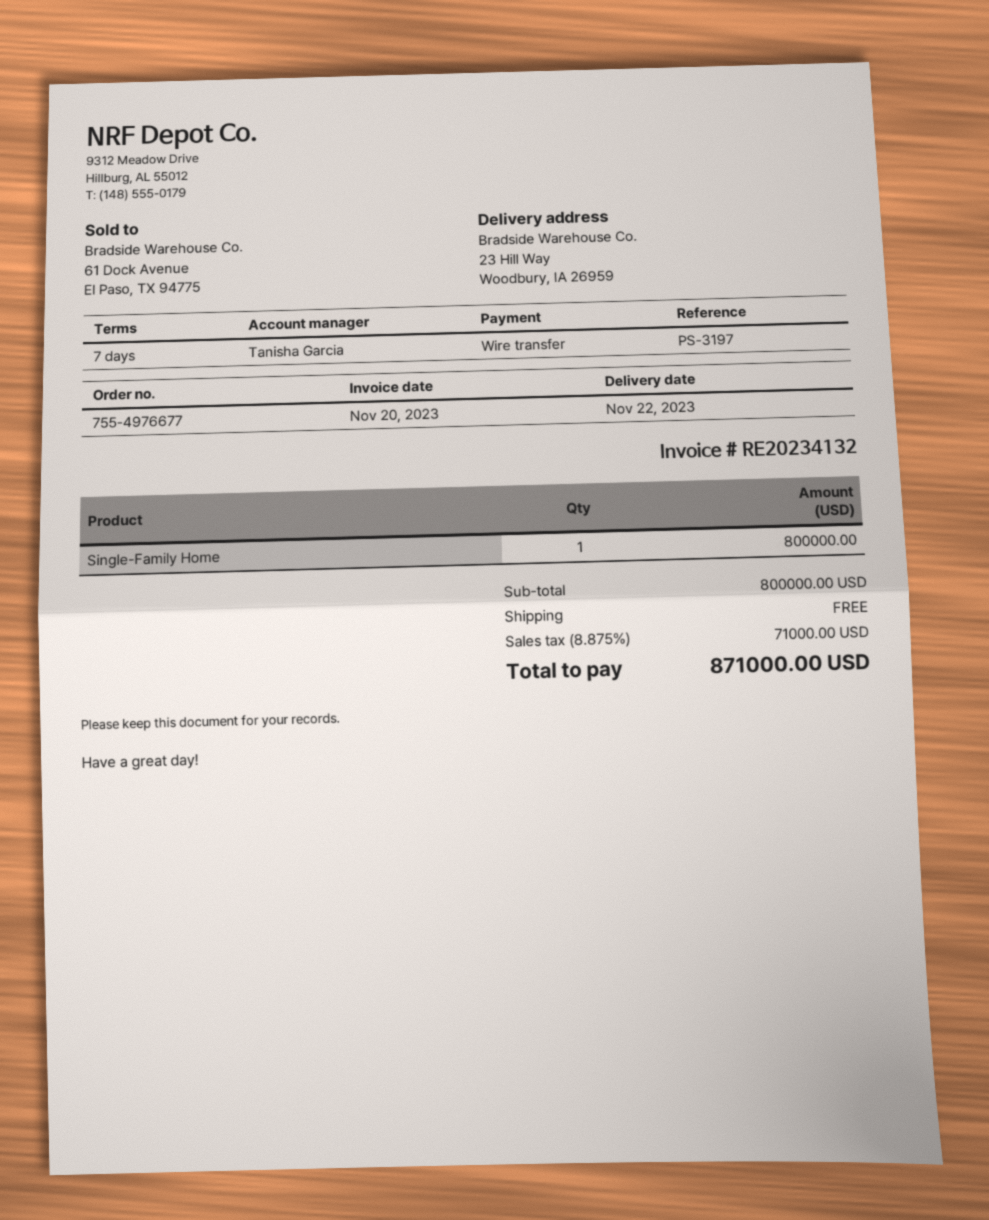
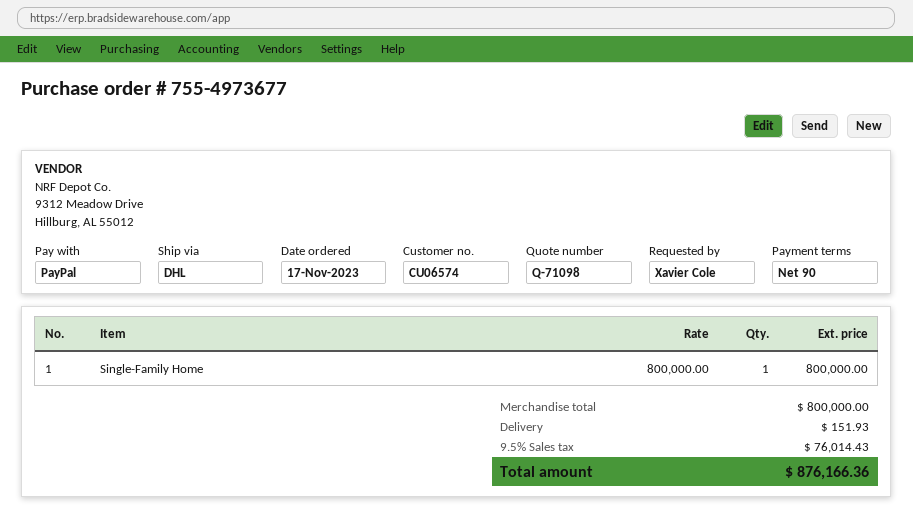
order number: 755-4976677 -> 755-4973677
payment terms: 7 days -> 90 days
payment method: bank transfer -> PayPal
shipping: 0.00 -> 151.93
tax: 8.875% = 71000.00 -> 9.5% = 76014.43
total: 871000.00 -> 876166.36

